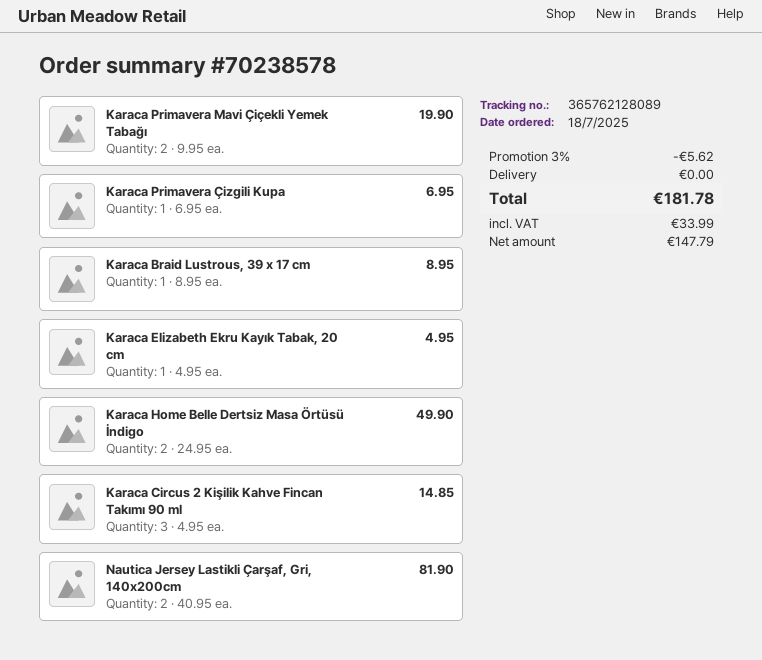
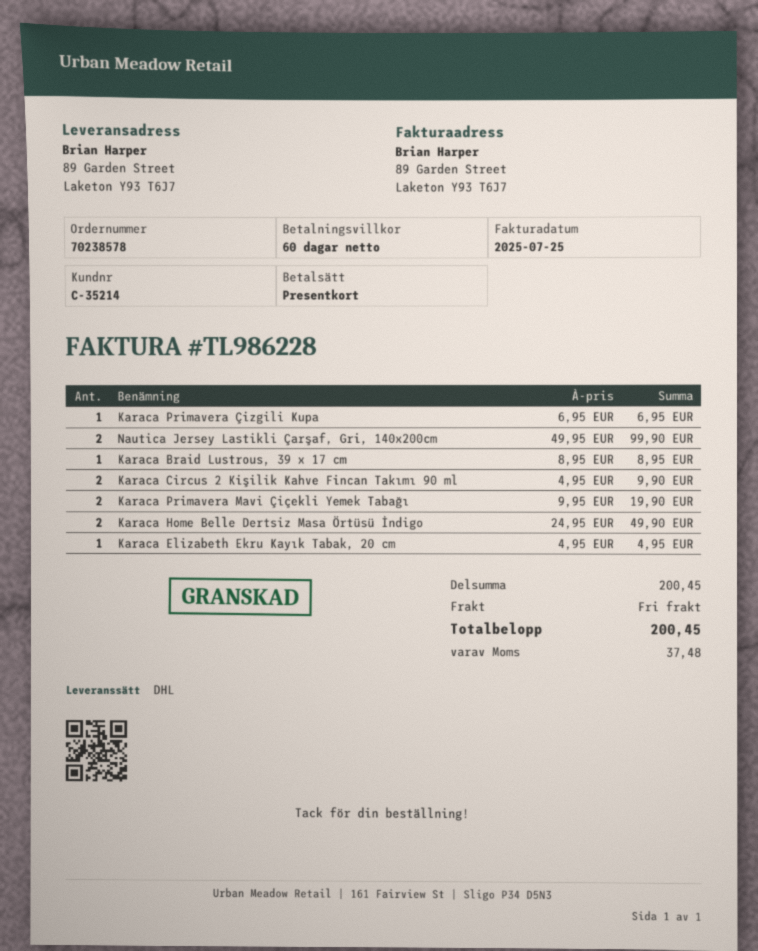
Karaca Circus 2 Kişilik Kahve Fincan Takımı 90 ml: 3 x 4.95 = 14.85 -> 2 x 4.95 = 9.90
Nautica Jersey Lastikli Çarşaf, Gri, 140x200cm: 2 x 40.95 = 81.90 -> 2 x 49.95 = 99.90
discount: 3% = 5.62 -> none
tax: 33.99 -> 37.48
total: 181.78 -> 200.45

